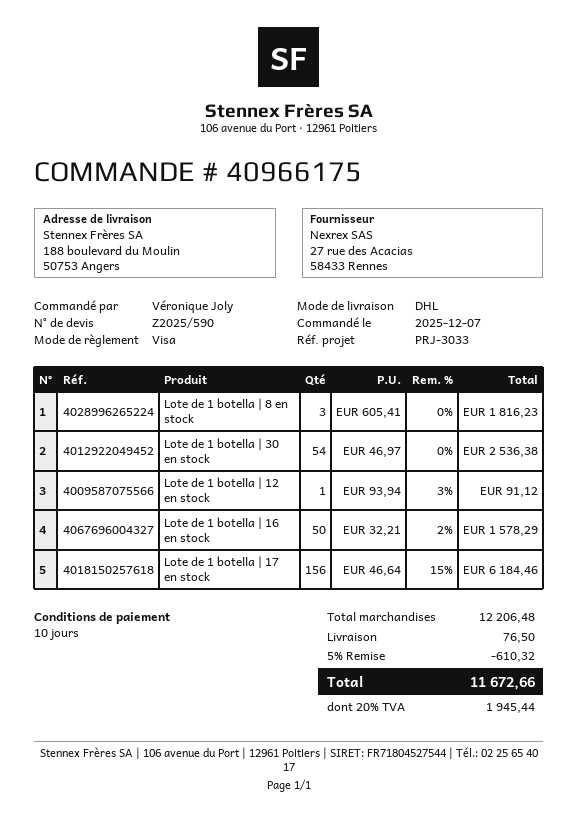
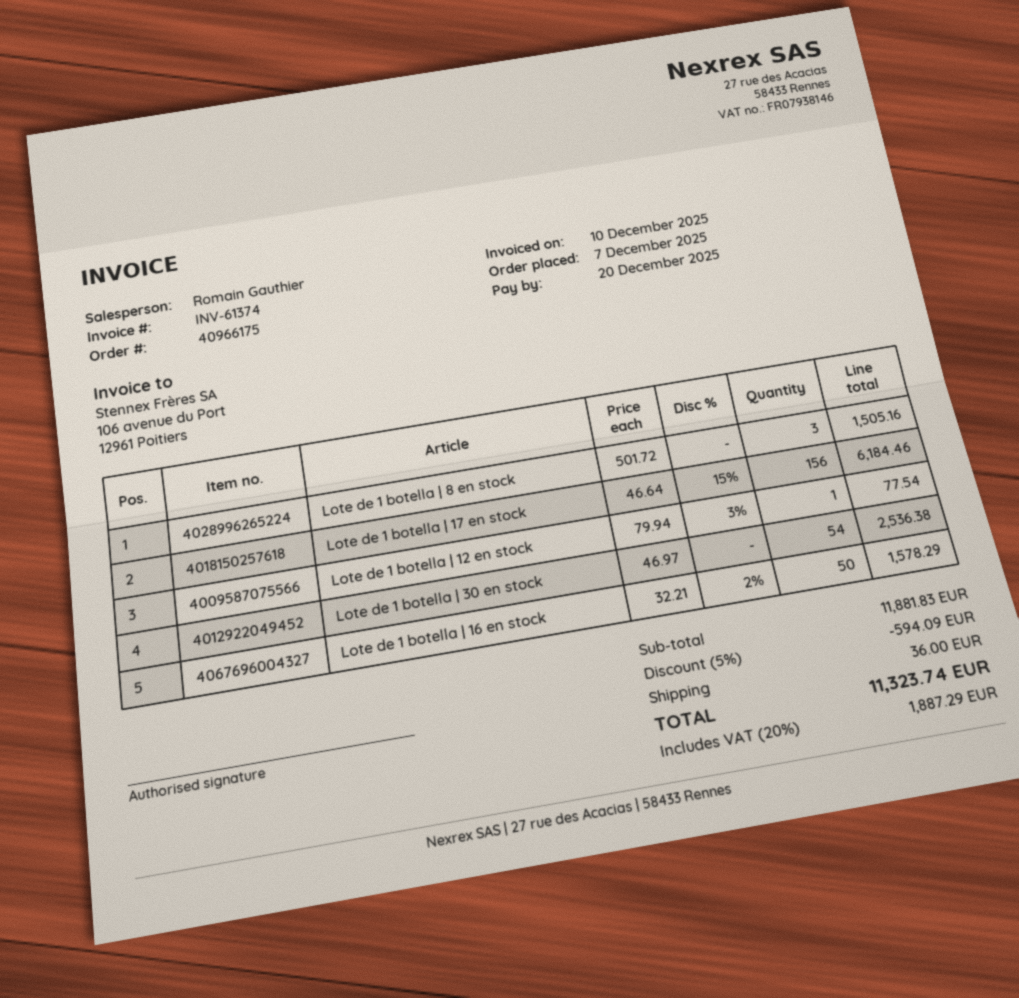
Lote de 1 botella | 8 en stock: 3 x 605.41 = 1816.23 -> 3 x 501.72 = 1505.16
Lote de 1 botella | 12 en stock: 1 x 93.94 - 3% = 91.12 -> 1 x 79.94 - 3% = 77.54
subtotal: 12206.48 -> 11881.83
discount: 5% = 610.32 -> 5% = 594.09
shipping: 76.50 -> 36.00
tax: 20% = 1945.44 -> 20% = 1887.29
total: 11672.66 -> 11323.74

